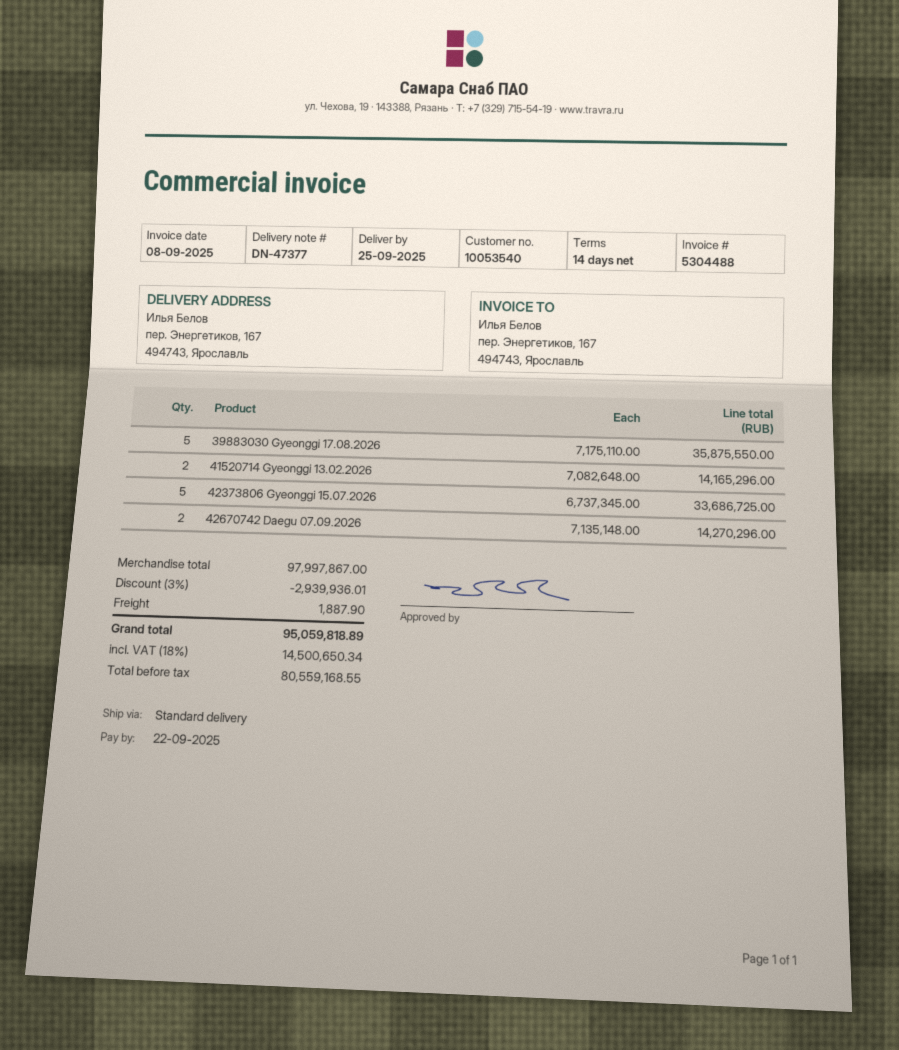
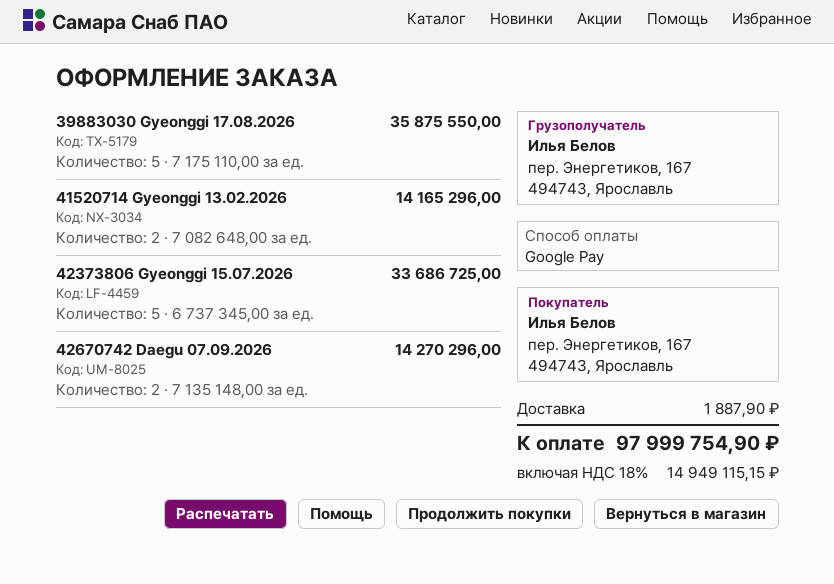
discount: 3% = 2939936.01 -> none
tax: 18% = 14500650.34 -> 18% = 14949115.15
total: 95059818.89 -> 97999754.90

